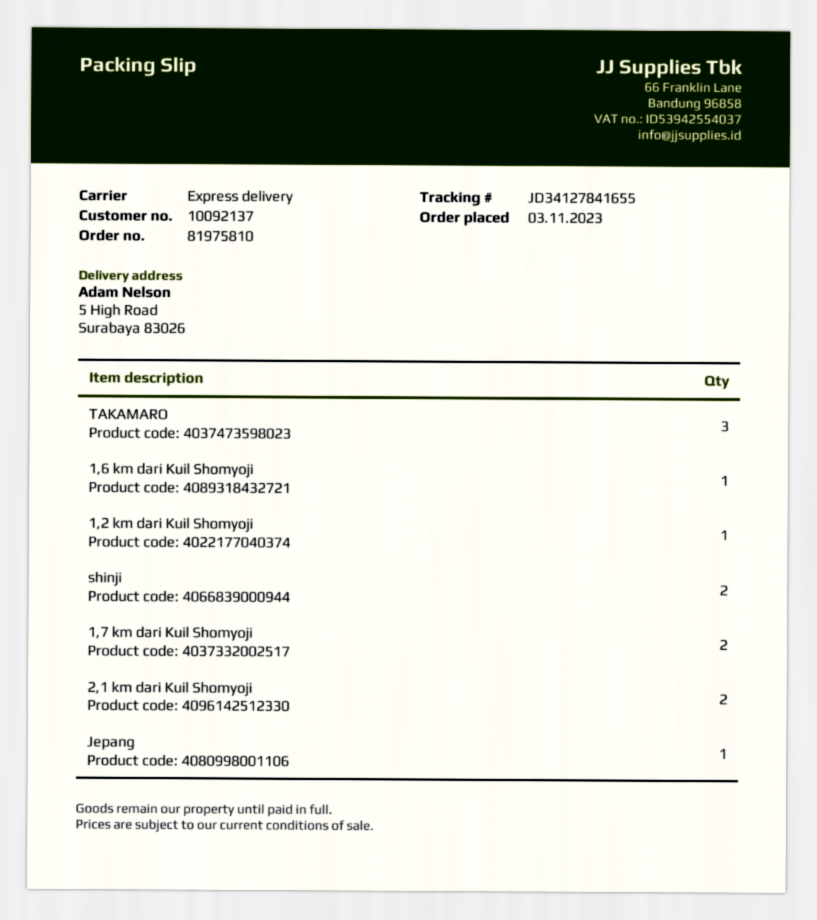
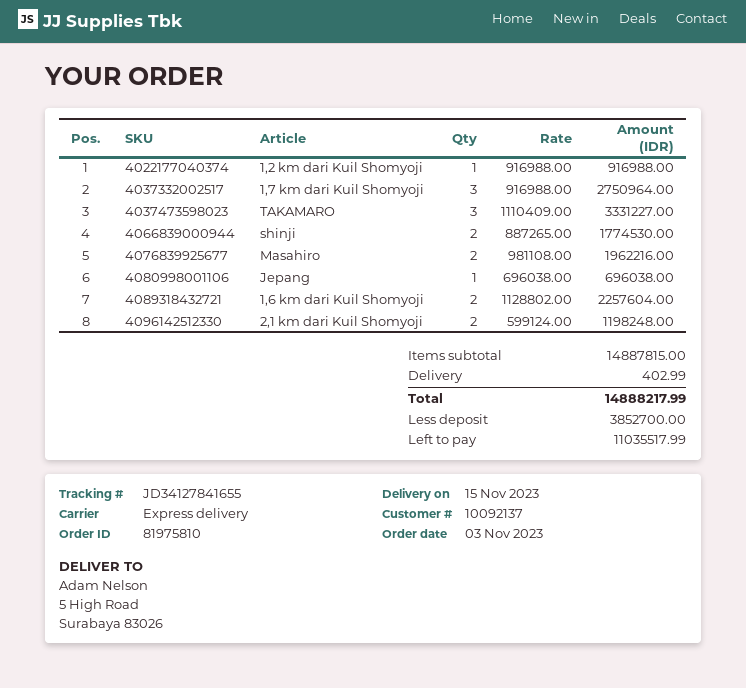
1,6 km dari Kuil Shomyoji: 1 -> 2
1,7 km dari Kuil Shomyoji: 2 -> 3
Masahiro: none -> 2

